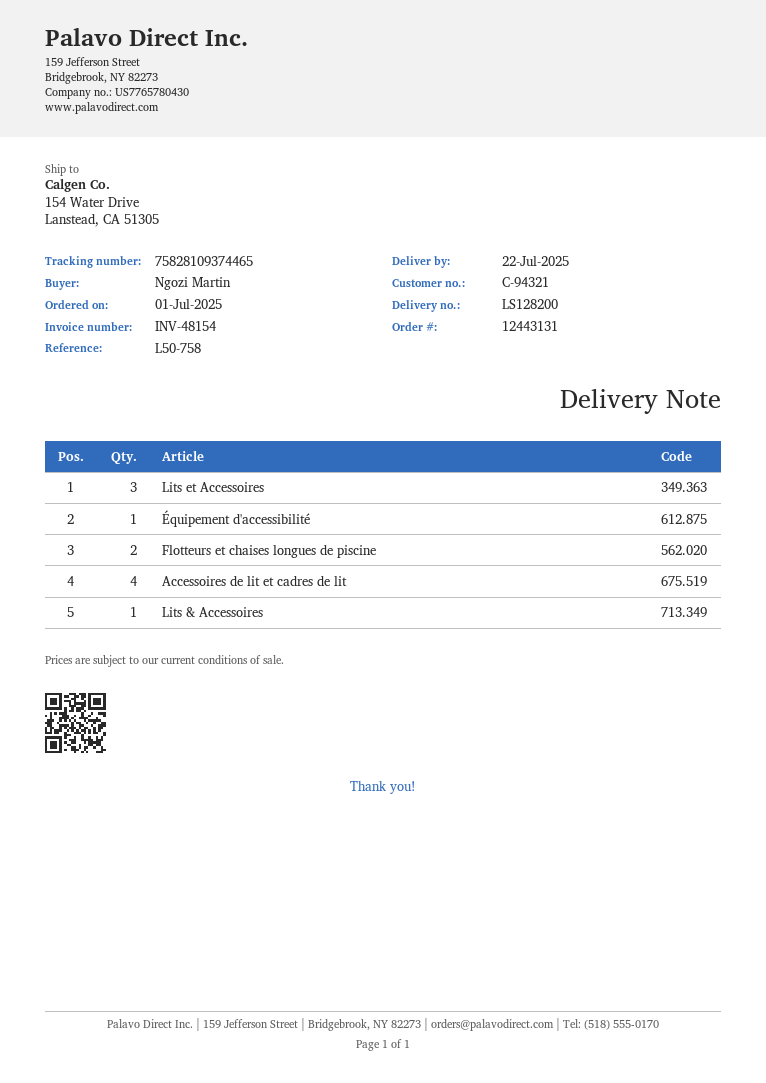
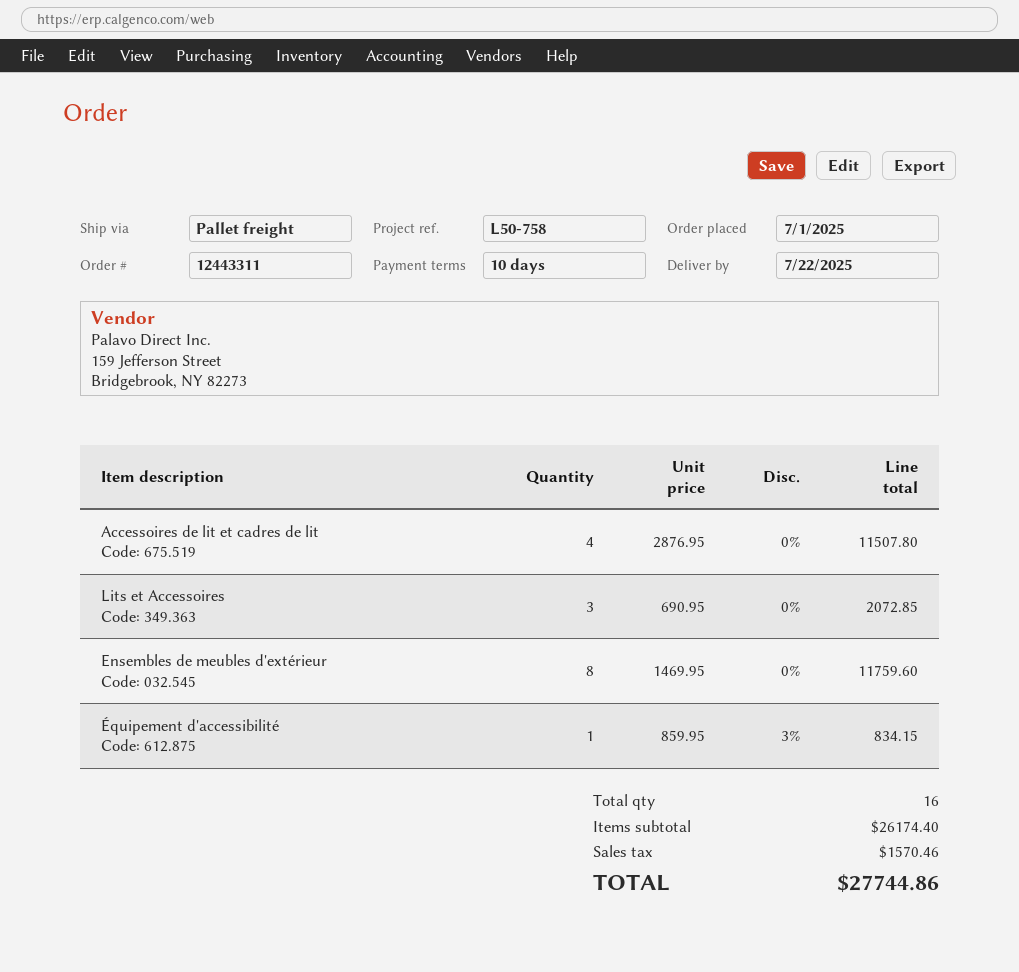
order number: 12443131 -> 12443311
Flotteurs et chaises longues de piscine: 2 -> none
Lits & Accessoires: 1 -> none
Ensembles de meubles d'extérieur: none -> 8

